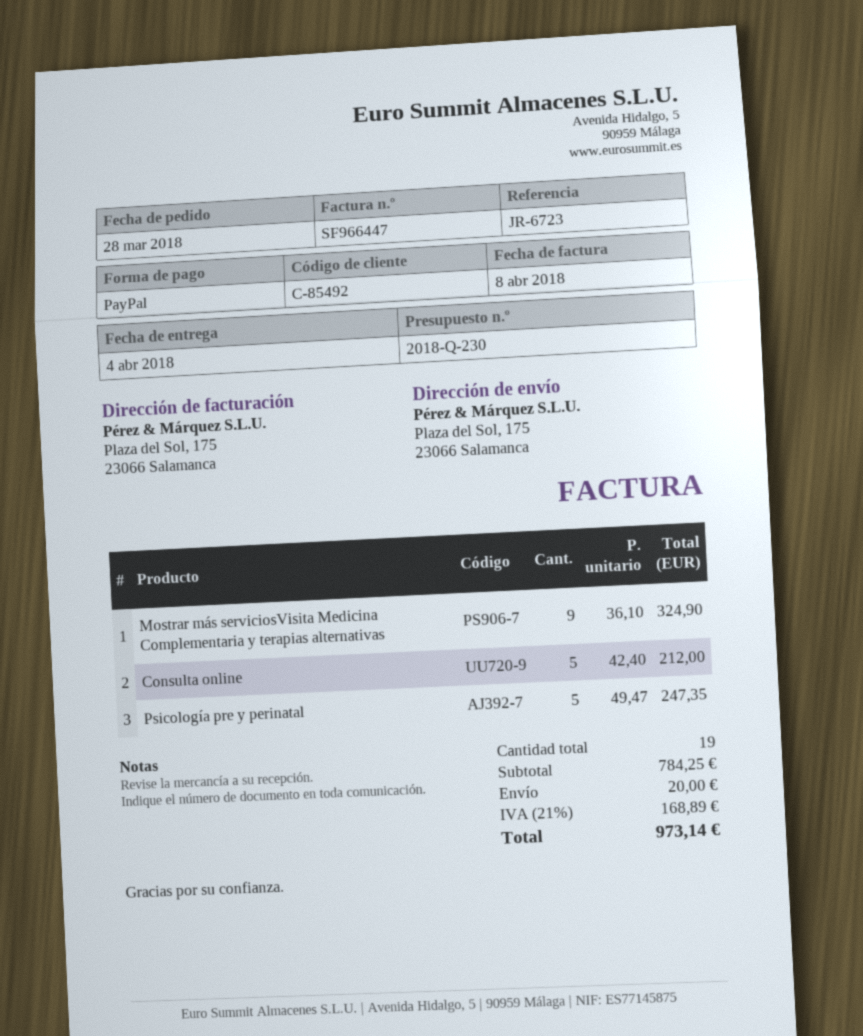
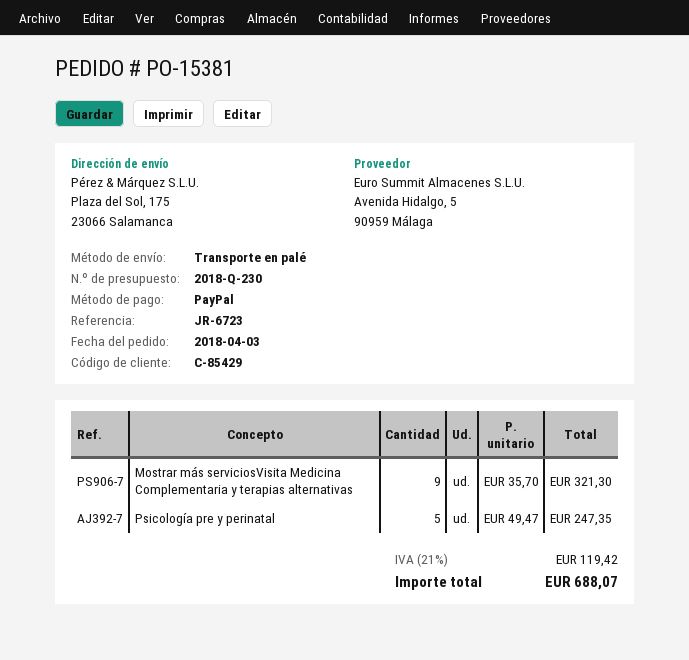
order date: 2018-03-28 -> 2018-04-03
customer number: C-85492 -> C-85429
Mostrar más serviciosVisita Medicina Complementaria y terapias alternativas: 9 x 36.10 = 324.90 -> 9 x 35.70 = 321.30
Consulta online: 5 x 42.40 = 212.00 -> none
shipping: 20.00 -> none
tax: 21% = 168.89 -> 21% = 119.42
total: 973.14 -> 688.07

